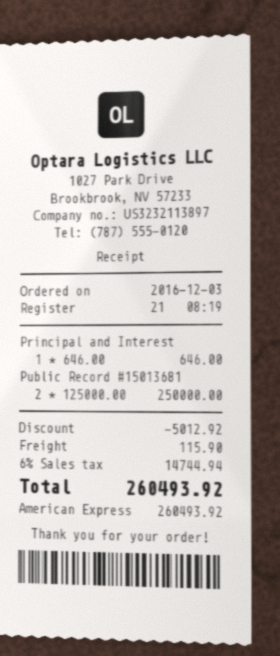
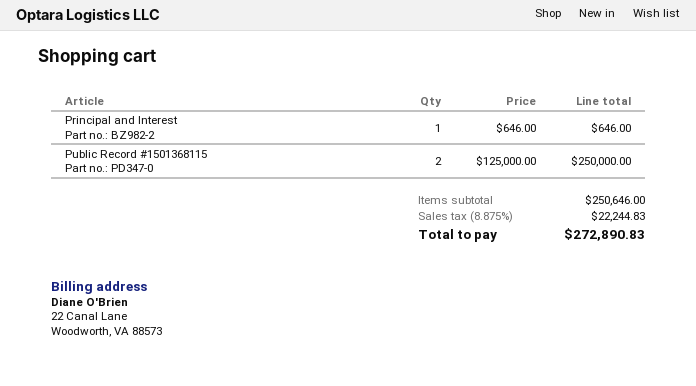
discount: 5012.92 -> none
shipping: 115.90 -> none
tax: 6% = 14744.94 -> 8.875% = 22244.83
total: 260493.92 -> 272890.83

